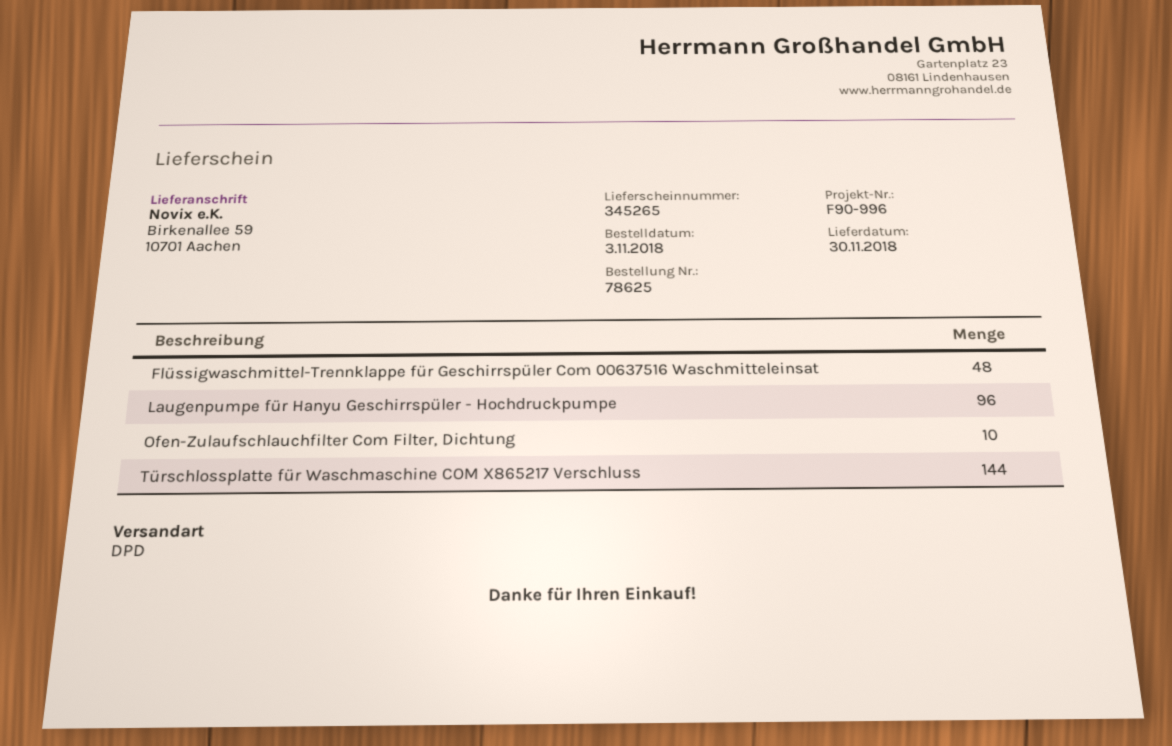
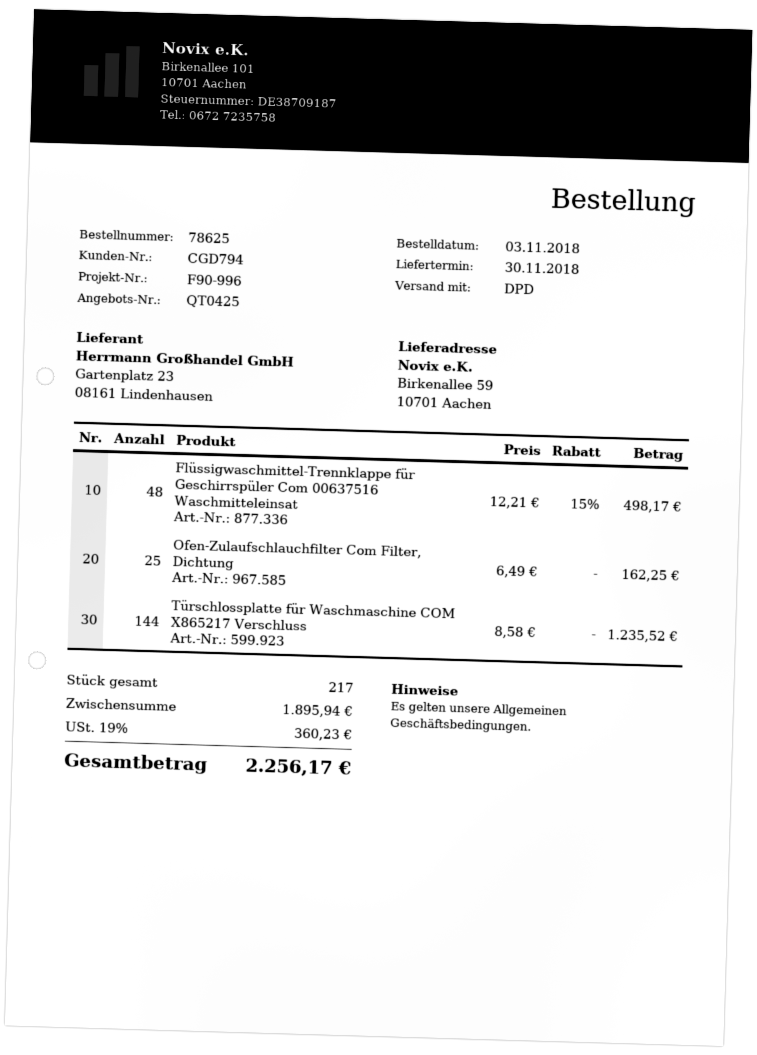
Laugenpumpe für Hanyu Geschirrspüler - Hochdruckpumpe: 96 -> none
Ofen-Zulaufschlauchfilter Com Filter, Dichtung: 10 -> 25

